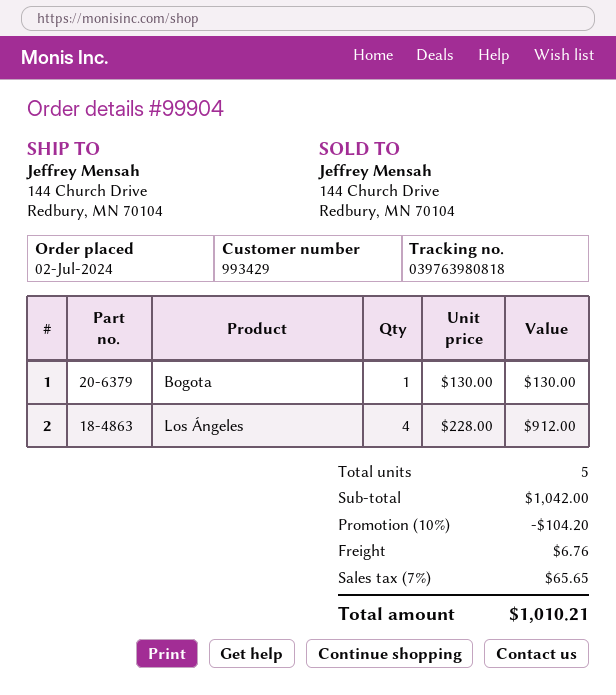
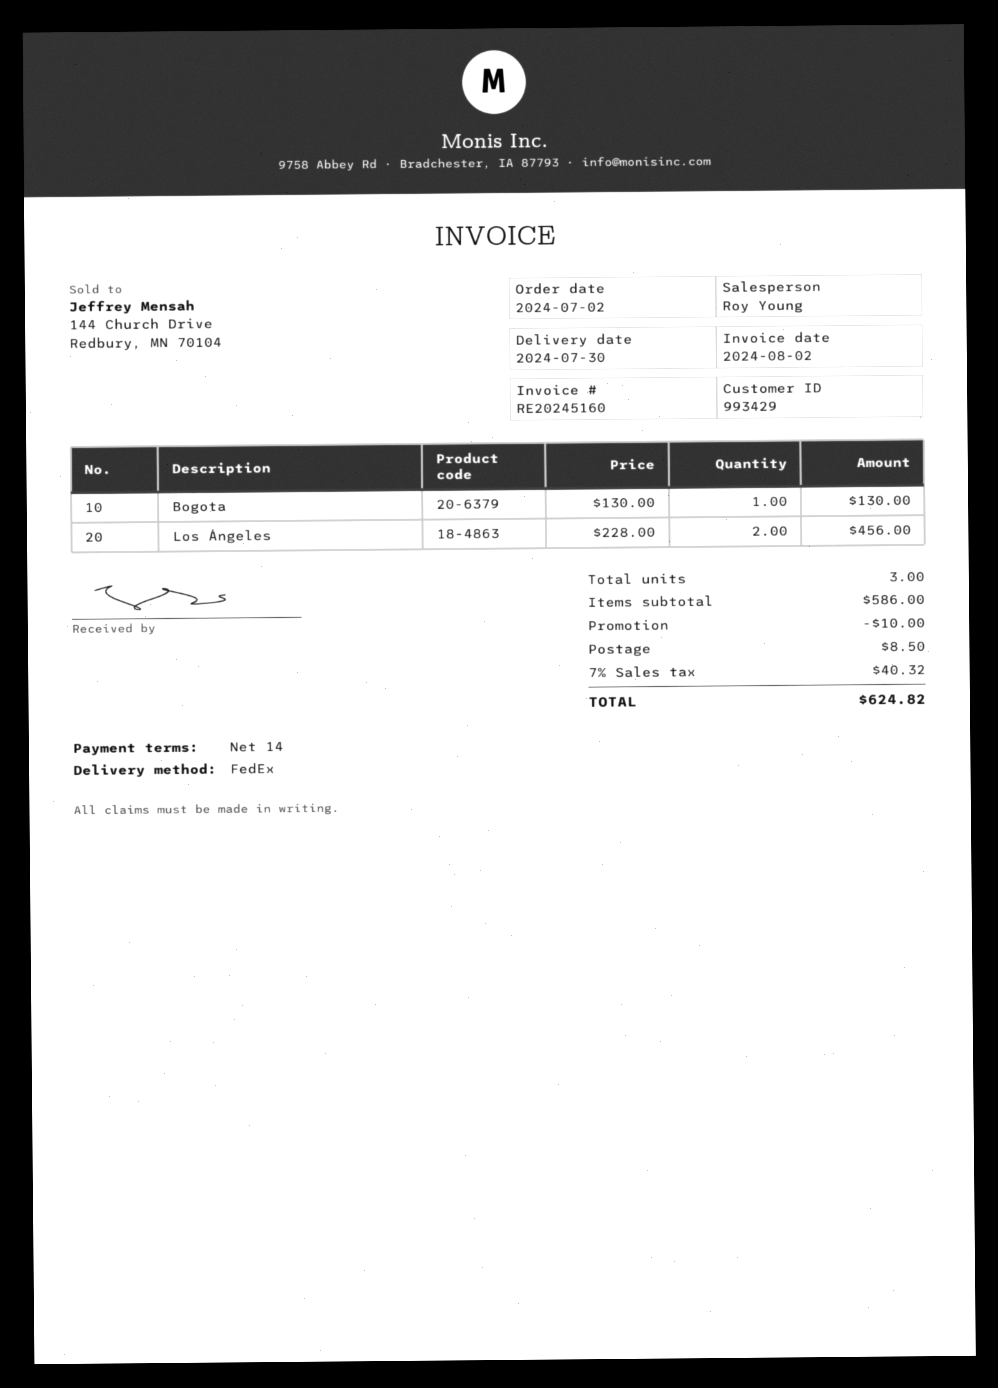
Los Ángeles: 4 x 228.00 = 912.00 -> 2 x 228.00 = 456.00
total quantity: 5 -> 3
subtotal: 1042.00 -> 586.00
discount: 104.20 -> 10.00
shipping: 6.76 -> 8.50
tax: 7% = 65.65 -> 7% = 40.32
total: 1010.21 -> 624.82

